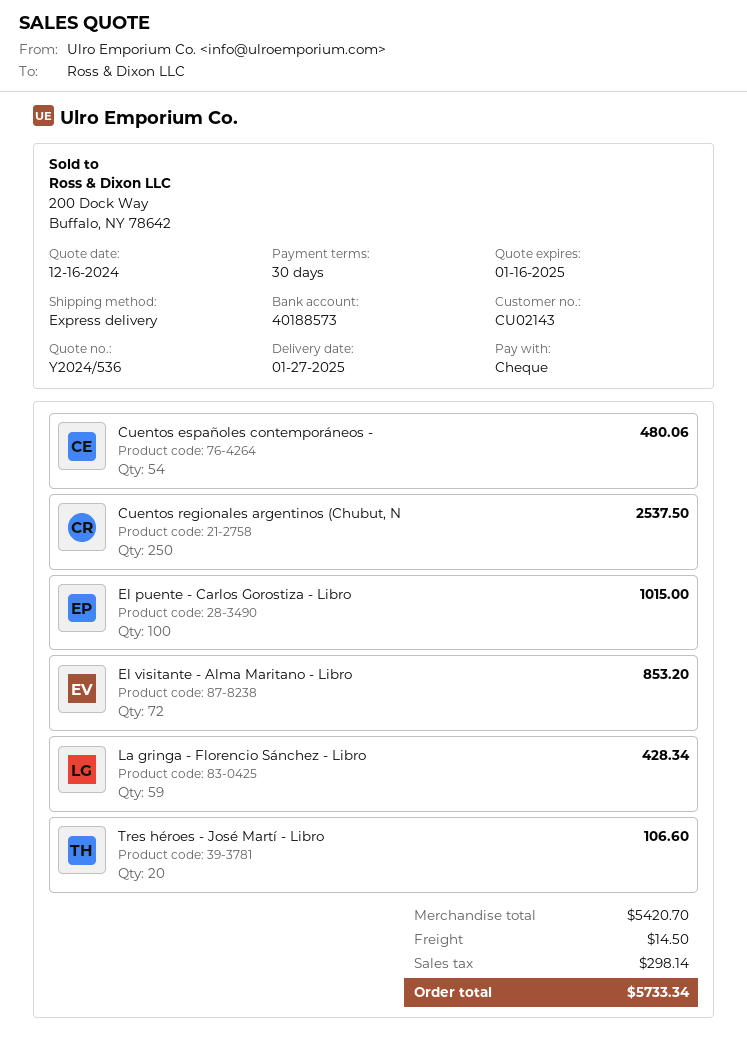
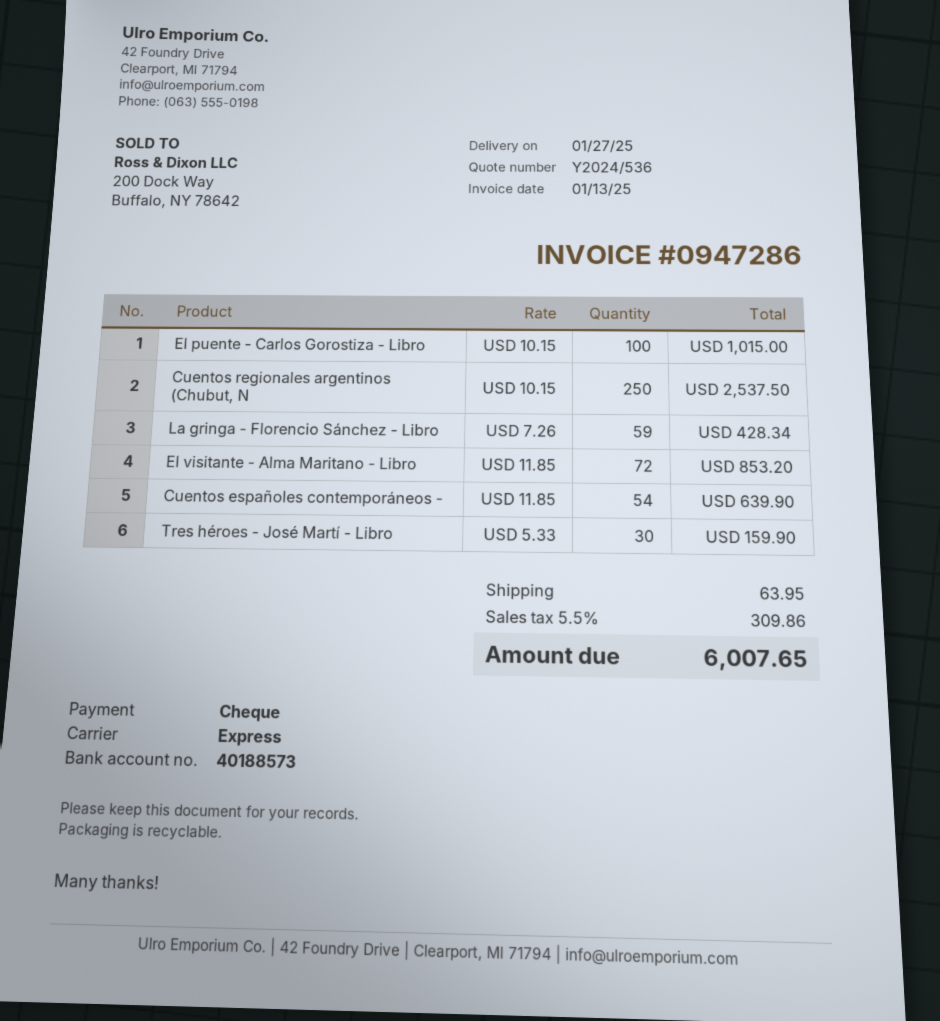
Cuentos españoles contemporáneos -: 54 for 480.06 -> 54 for 639.90
Tres héroes - José Martí - Libro: 20 for 106.60 -> 30 for 159.90
shipping: 14.50 -> 63.95
tax: 298.14 -> 309.86
total: 5733.34 -> 6007.65

